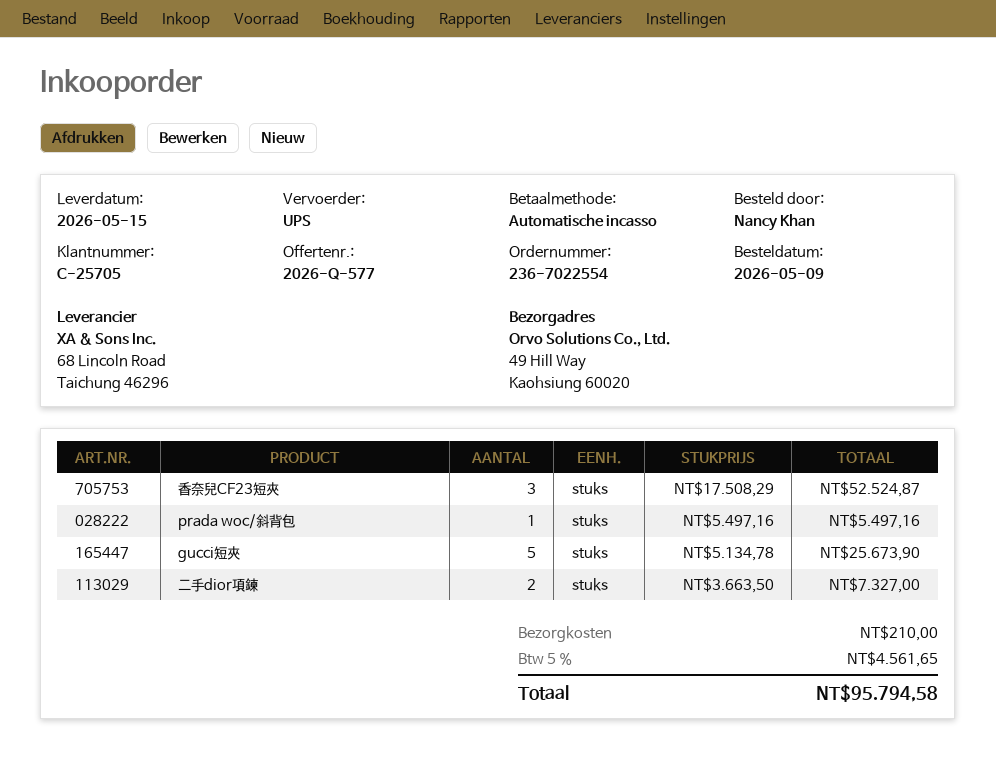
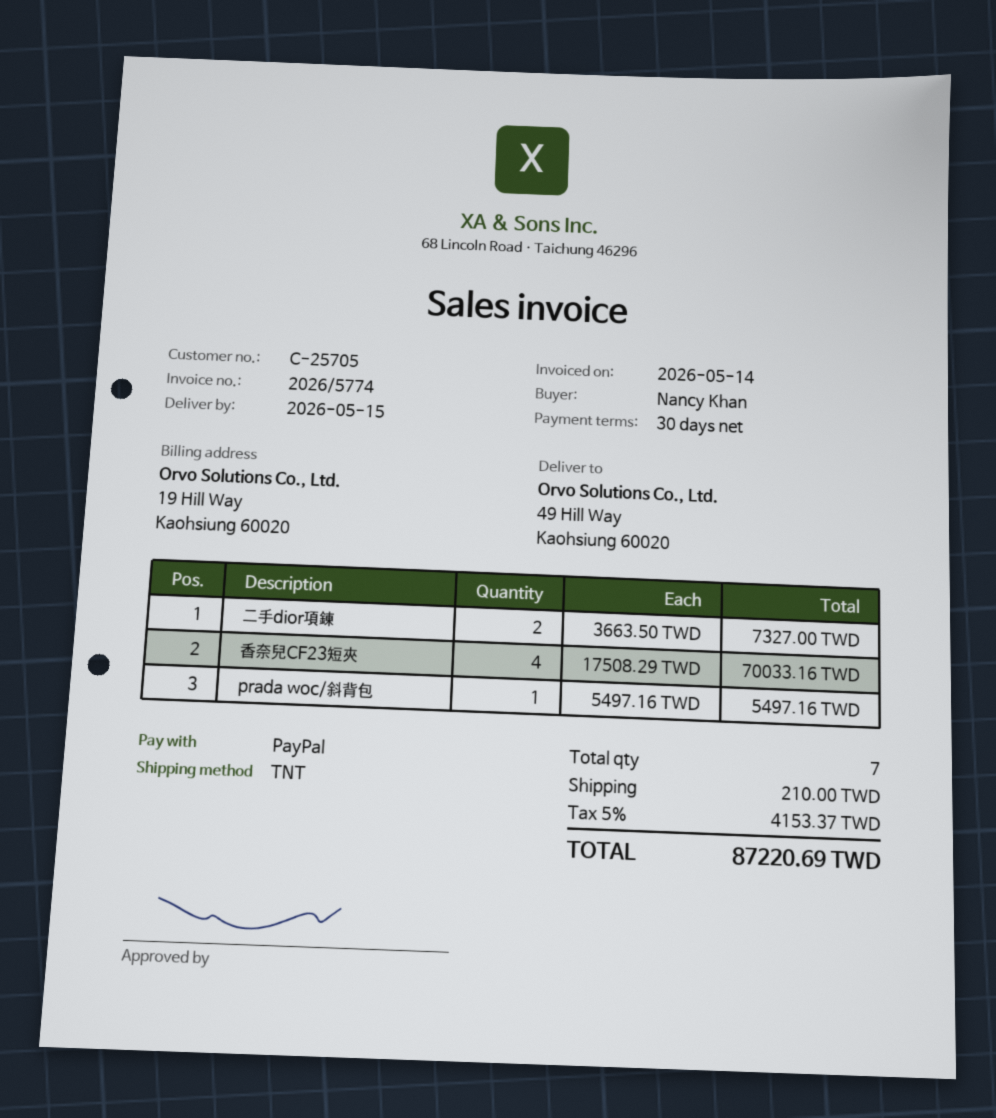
payment method: direct debit -> PayPal
shipping method: UPS -> TNT
香奈兒CF23短夾: 3 x 17508.29 = 52524.87 -> 4 x 17508.29 = 70033.16
gucci短夾: 5 x 5134.78 = 25673.90 -> none
tax: 5% = 4561.65 -> 5% = 4153.37
total: 95794.58 -> 87220.69

